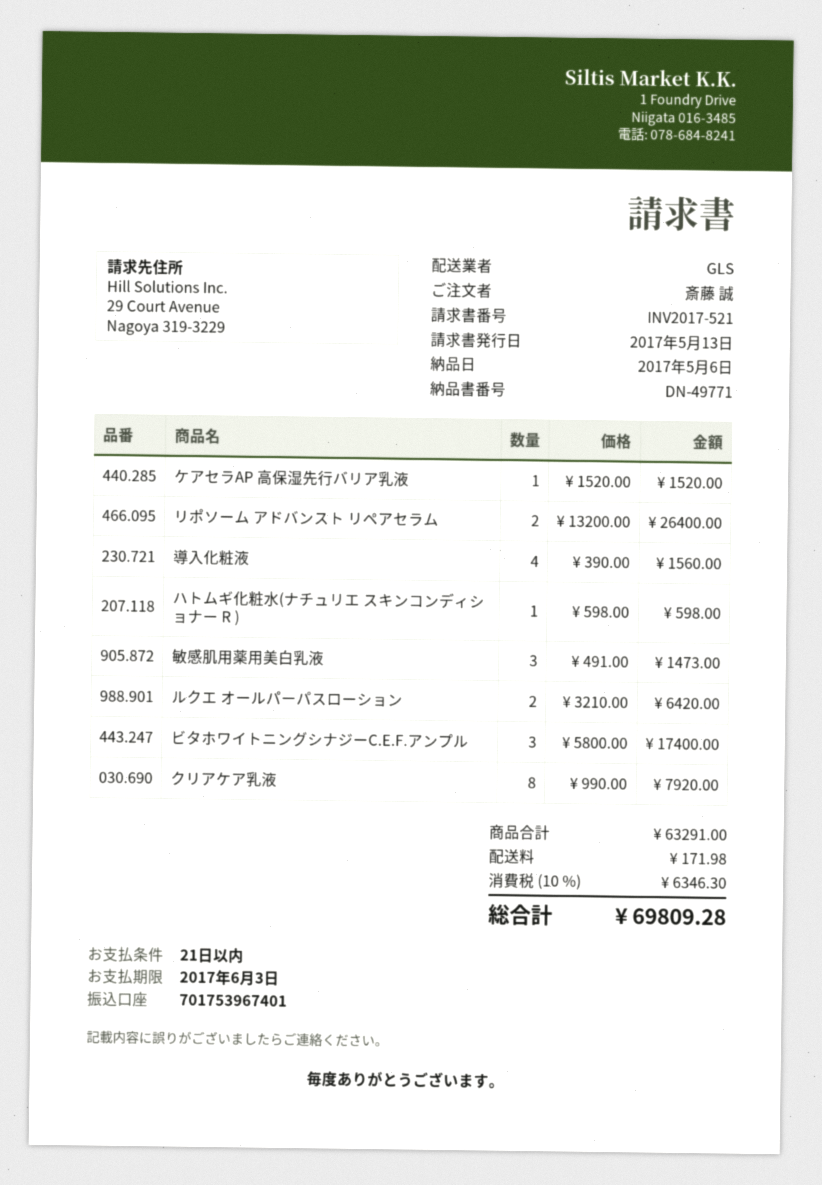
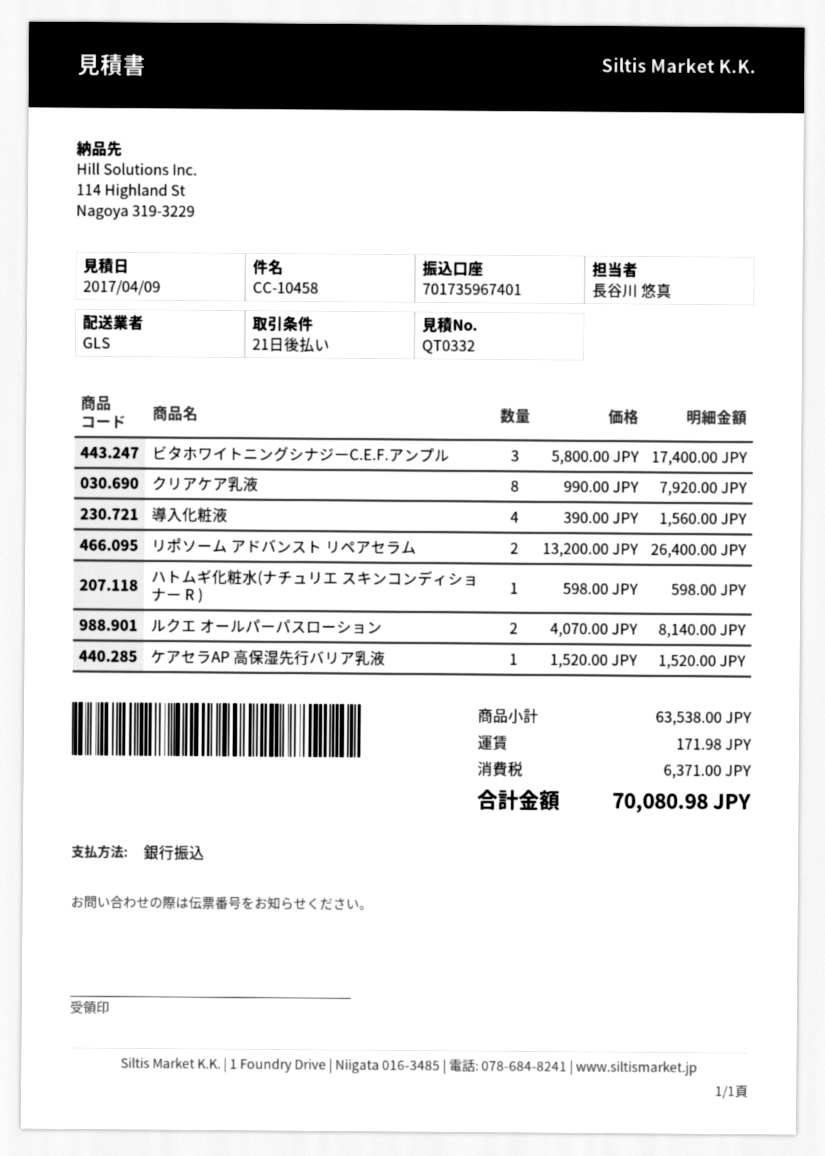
bank account: 701753967401 -> 701735967401
敏感肌用薬用美白乳液: 3 x 491.00 = 1473.00 -> none
ルクエ オールパーパスローション: 2 x 3210.00 = 6420.00 -> 2 x 4070.00 = 8140.00
subtotal: 63291.00 -> 63538.00
tax: 6346.30 -> 6371.00
total: 69809.28 -> 70080.98

